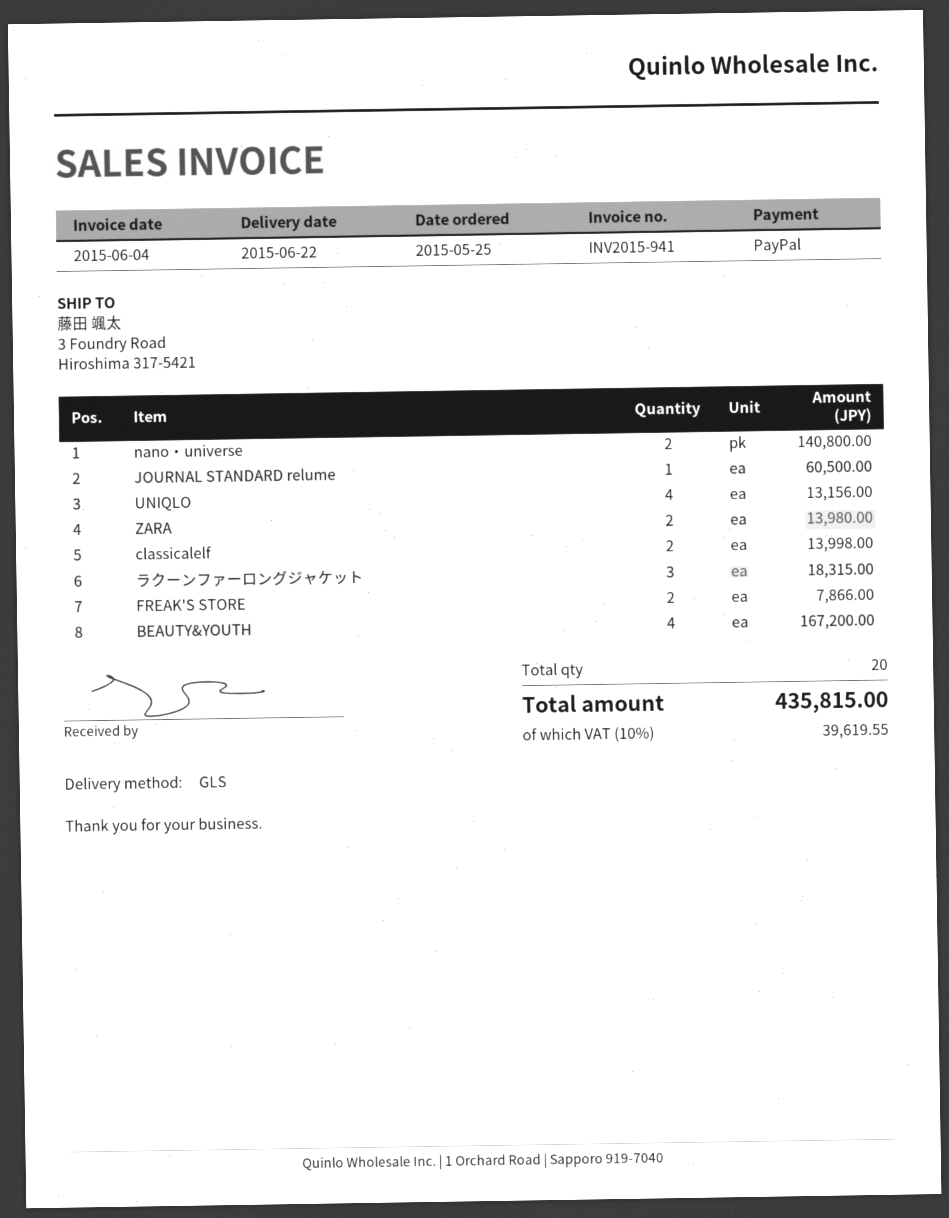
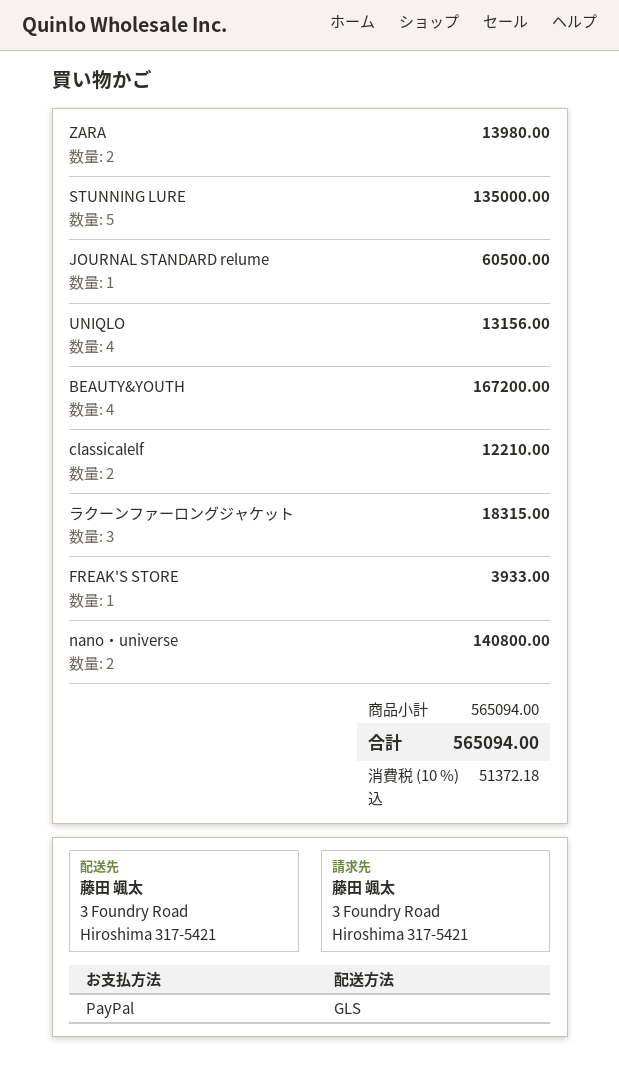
classicalelf: 2 for 13998.00 -> 2 for 12210.00
FREAK'S STORE: 2 for 7866.00 -> 1 for 3933.00
STUNNING LURE: none -> 5 for 135000.00
tax: 10% = 39619.55 -> 10% = 51372.18
total: 435815.00 -> 565094.00

